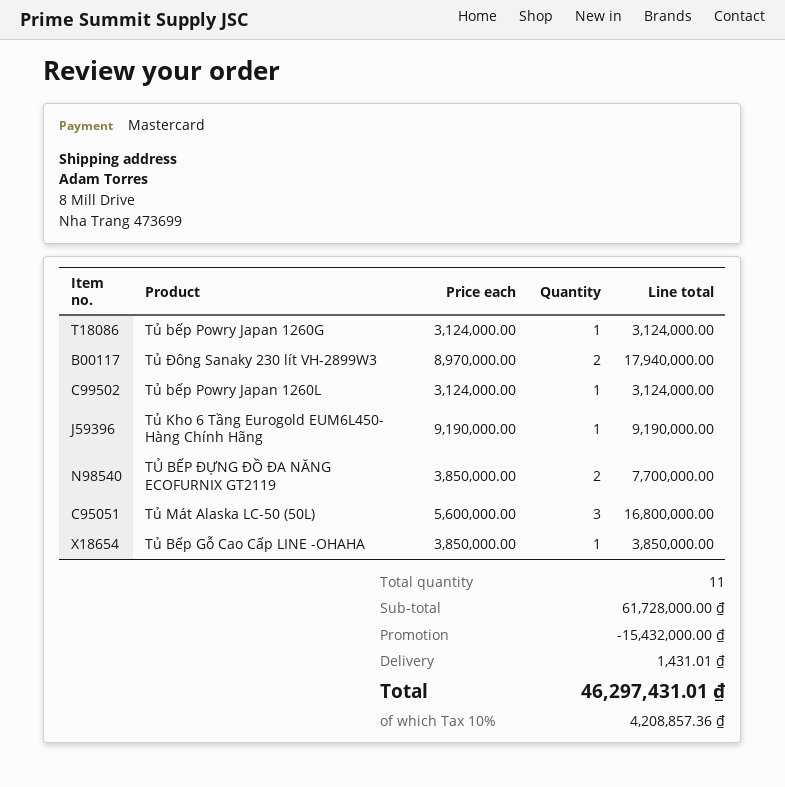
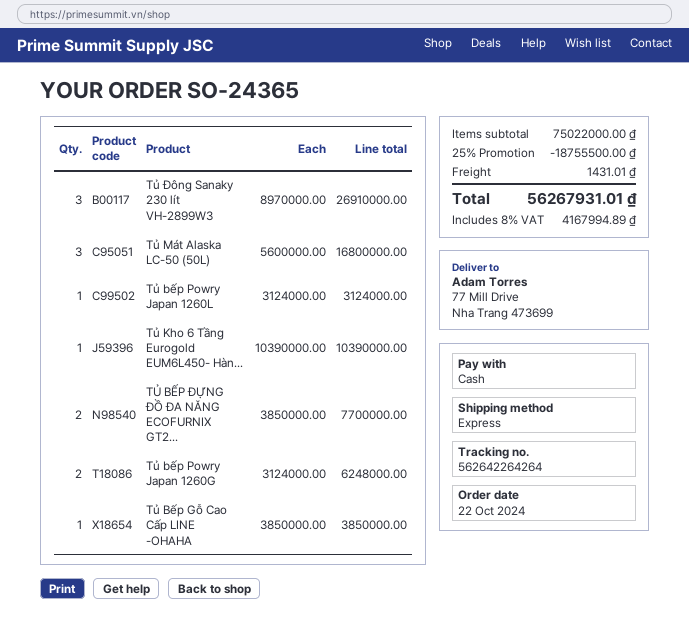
payment method: Mastercard -> cash
ship to: 8 Mill Drive, Nha Trang 473699 -> 77 Mill Drive, Nha Trang 473699
Tủ bếp Powry Japan 1260G: 1 x 3124000.00 = 3124000.00 -> 2 x 3124000.00 = 6248000.00
Tủ Đông Sanaky 230 lít VH-2899W3: 2 x 8970000.00 = 17940000.00 -> 3 x 8970000.00 = 26910000.00
Tủ Kho 6 Tầng Eurogold EUM6L450- Hàng Chính Hãng: 1 x 9190000.00 = 9190000.00 -> 1 x 10390000.00 = 10390000.00
subtotal: 61728000.00 -> 75022000.00
discount: 15432000.00 -> 18755500.00
tax: 10% = 4208857.36 -> 8% = 4167994.89
total: 46297431.01 -> 56267931.01

